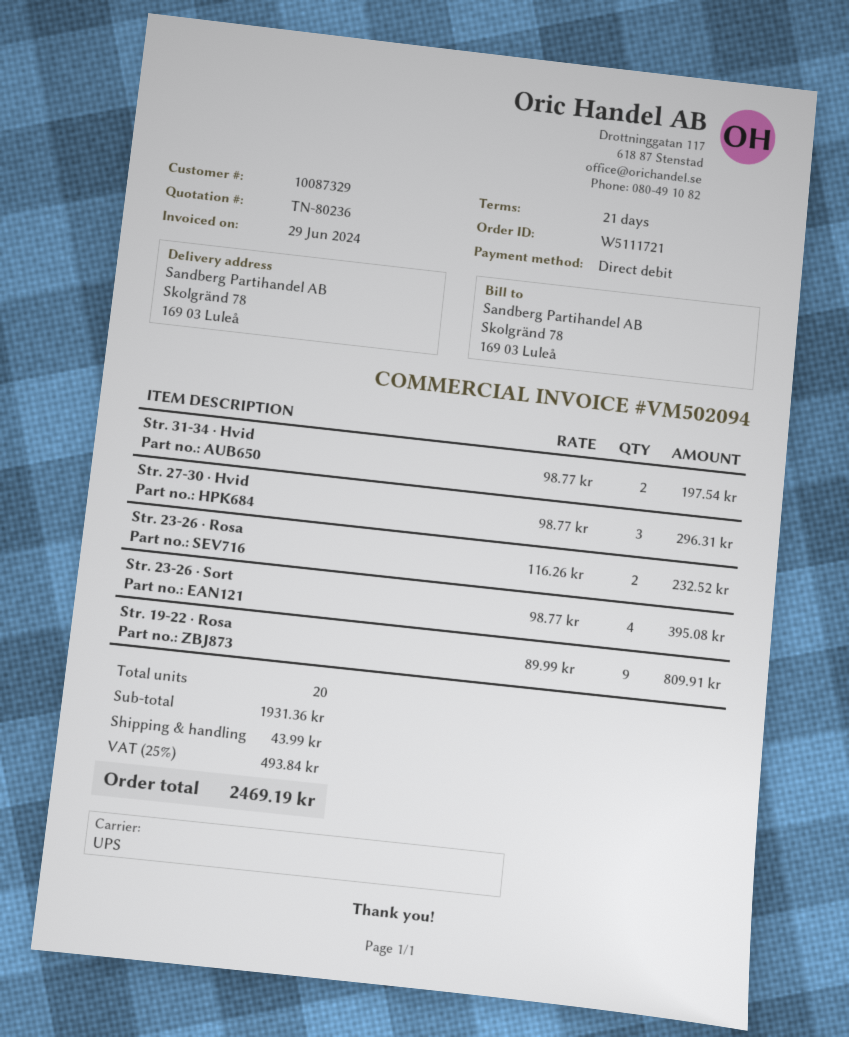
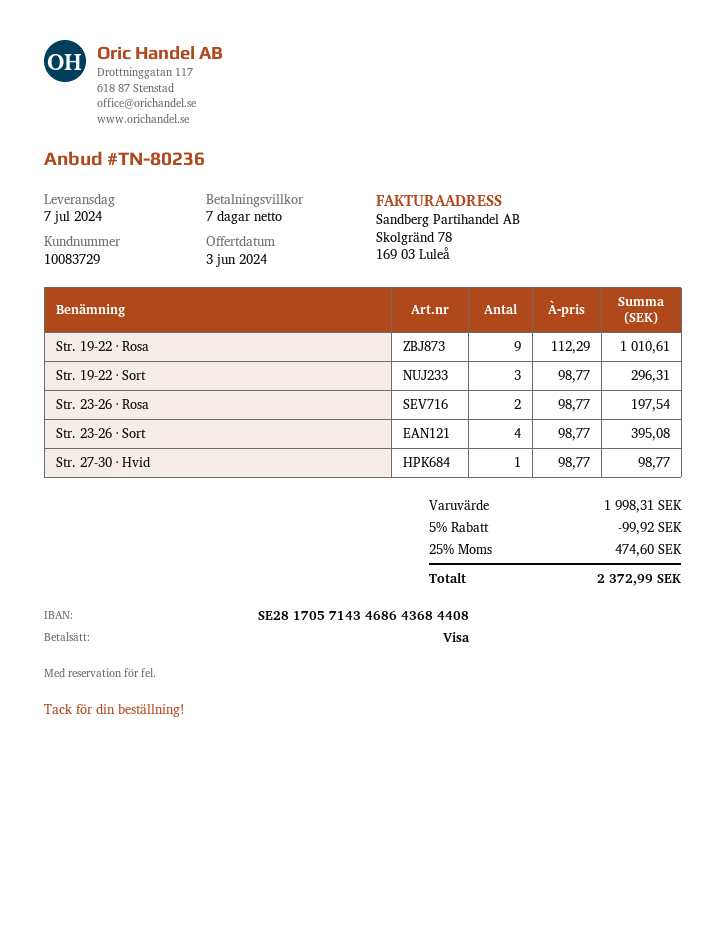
payment terms: 21 days -> 7 days
customer number: 10087329 -> 10083729
payment method: direct debit -> Visa
Str. 31-34 · Hvid: 2 x 98.77 = 197.54 -> none
Str. 27-30 · Hvid: 3 x 98.77 = 296.31 -> 1 x 98.77 = 98.77
Str. 23-26 · Rosa: 2 x 116.26 = 232.52 -> 2 x 98.77 = 197.54
Str. 19-22 · Rosa: 9 x 89.99 = 809.91 -> 9 x 112.29 = 1010.61
Str. 19-22 · Sort: none -> 3 x 98.77 = 296.31
subtotal: 1931.36 -> 1998.31
discount: none -> 5% = 99.92
shipping: 43.99 -> none
tax: 25% = 493.84 -> 25% = 474.60
total: 2469.19 -> 2372.99

